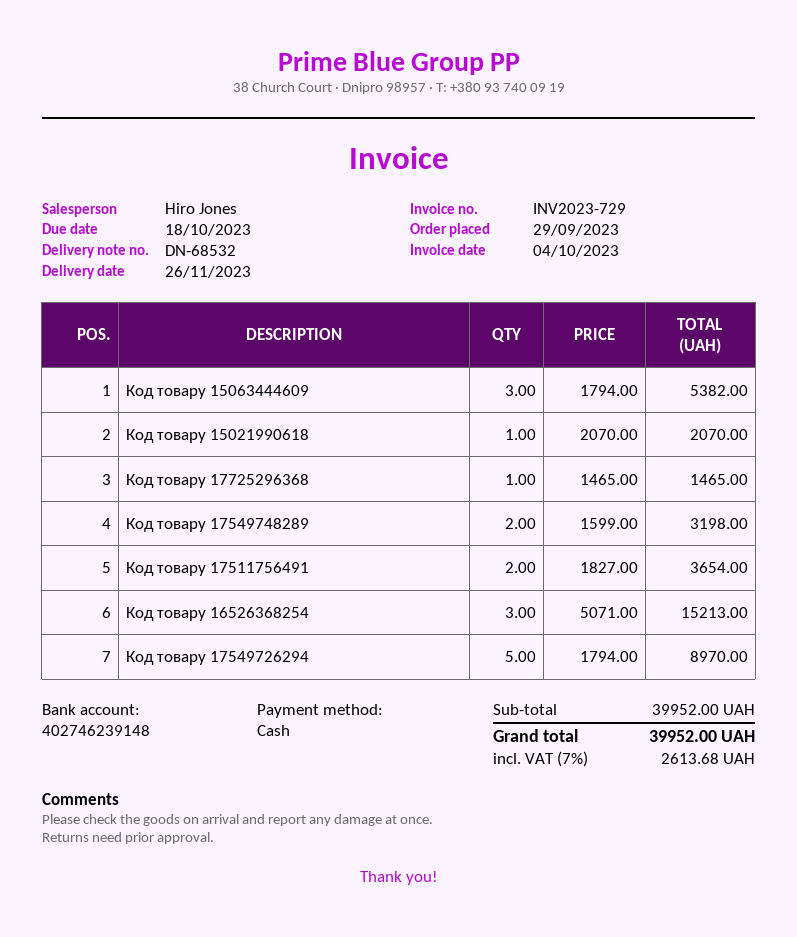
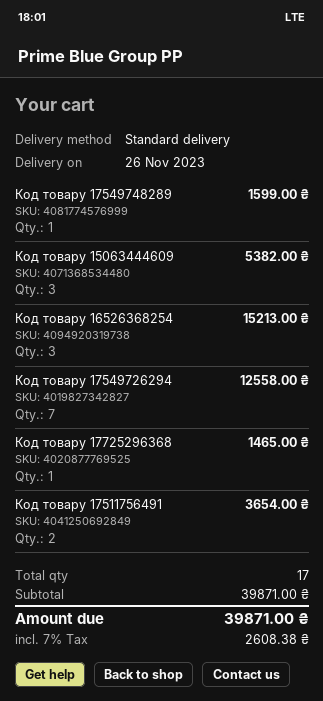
Код товару 15021990618: 1 for 2070.00 -> none
Код товару 17549748289: 2 for 3198.00 -> 1 for 1599.00
Код товару 17549726294: 5 for 8970.00 -> 7 for 12558.00
subtotal: 39952.00 -> 39871.00
tax: 7% = 2613.68 -> 7% = 2608.38
total: 39952.00 -> 39871.00

